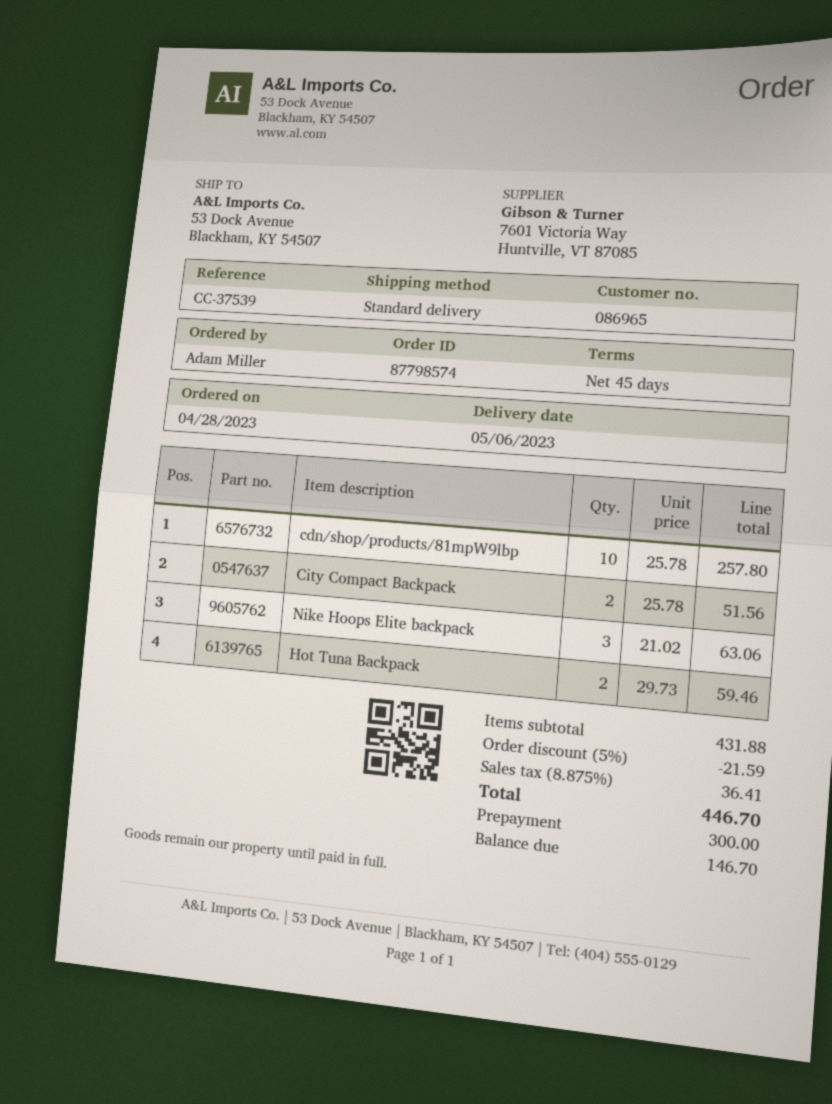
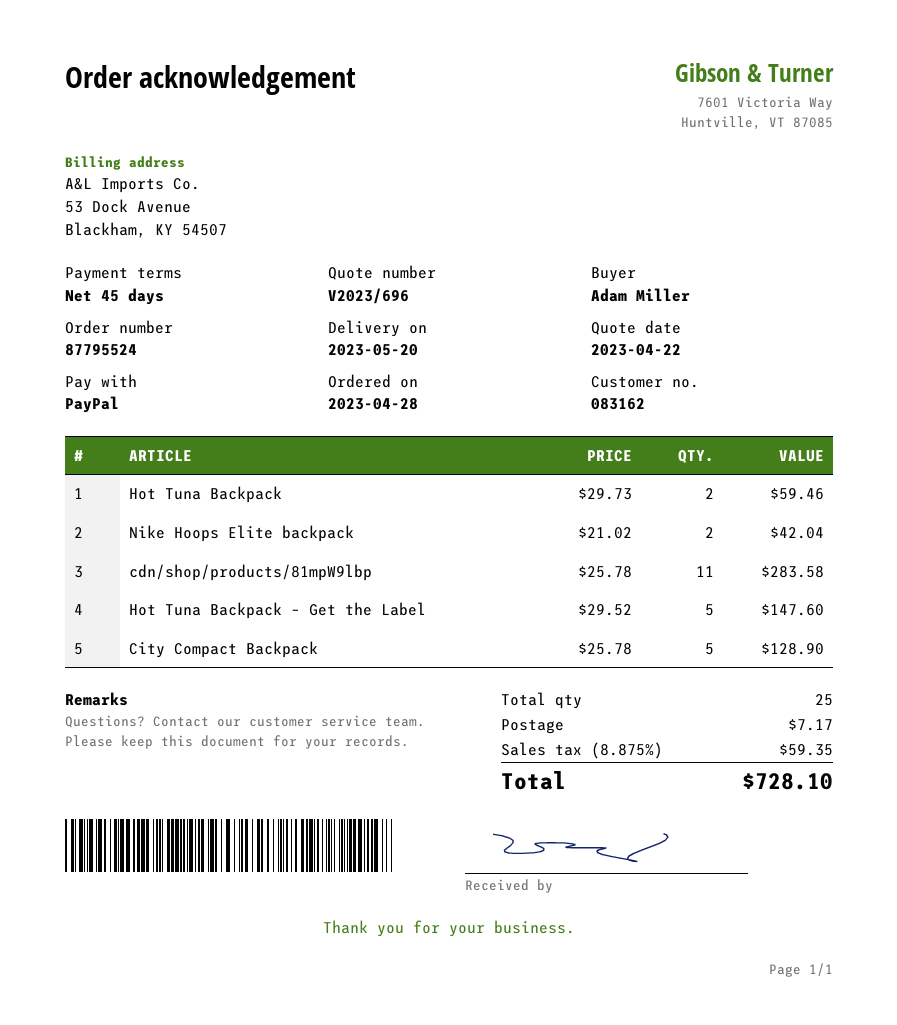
order number: 87798574 -> 87795524
delivery date: 2023-05-06 -> 2023-05-20
customer number: 086965 -> 083162
cdn/shop/products/81mpW9lbp: 10 x 25.78 = 257.80 -> 11 x 25.78 = 283.58
City Compact Backpack: 2 x 25.78 = 51.56 -> 5 x 25.78 = 128.90
Nike Hoops Elite backpack: 3 x 21.02 = 63.06 -> 2 x 21.02 = 42.04
Hot Tuna Backpack – Get the Label: none -> 5 x 29.52 = 147.60
discount: 5% = 21.59 -> none
shipping: none -> 7.17
tax: 8.875% = 36.41 -> 8.875% = 59.35
total: 446.70 -> 728.10

